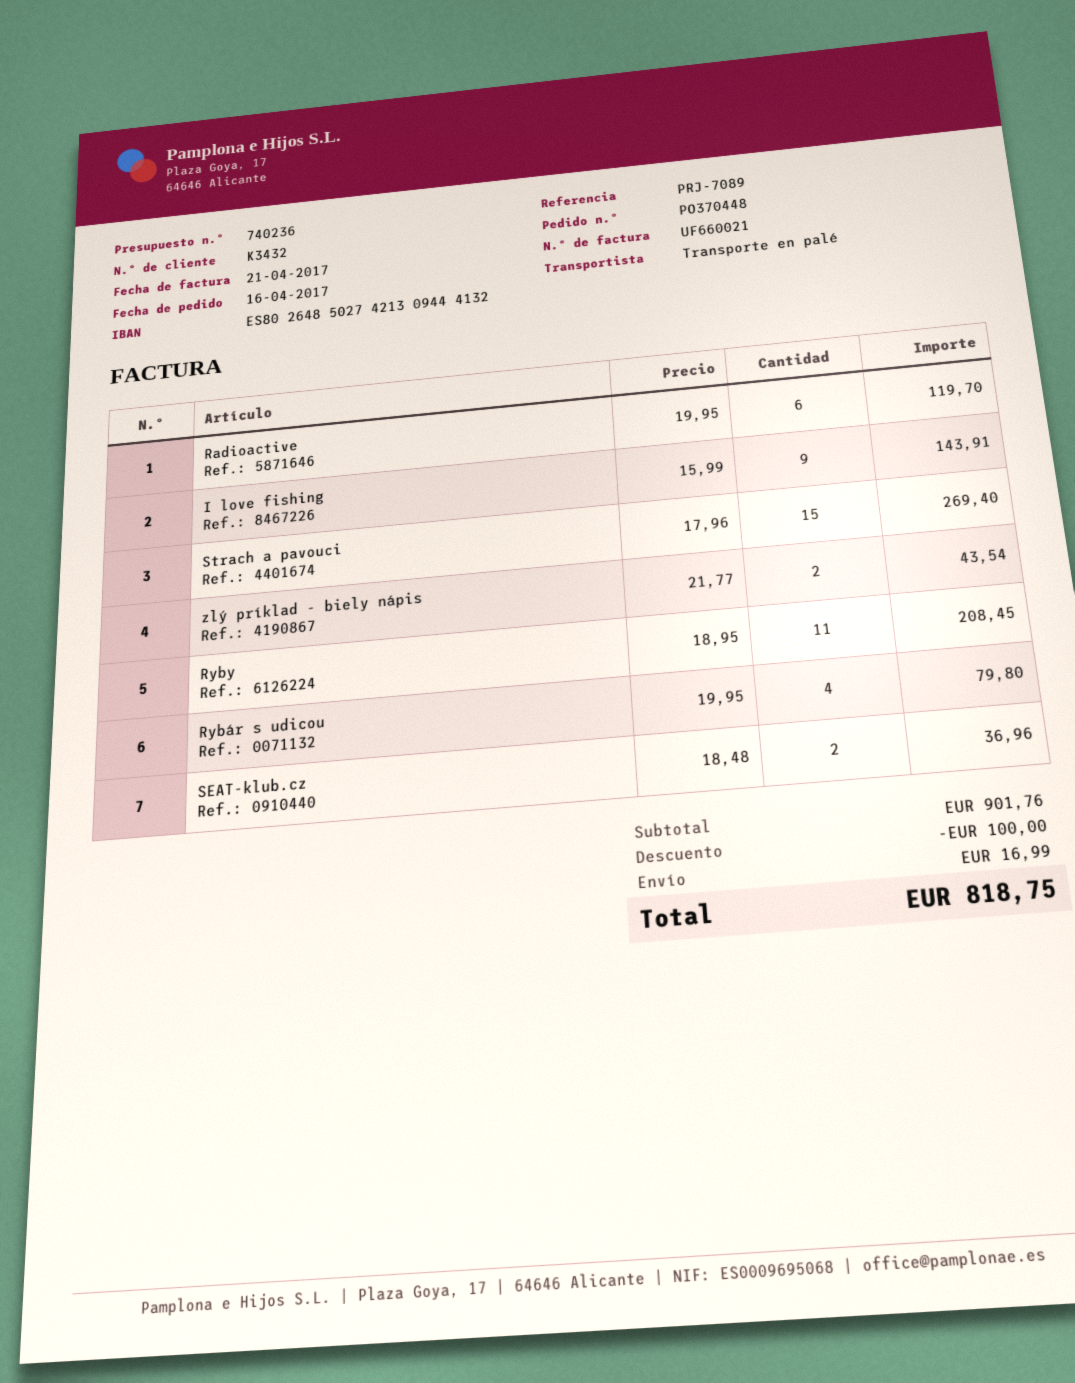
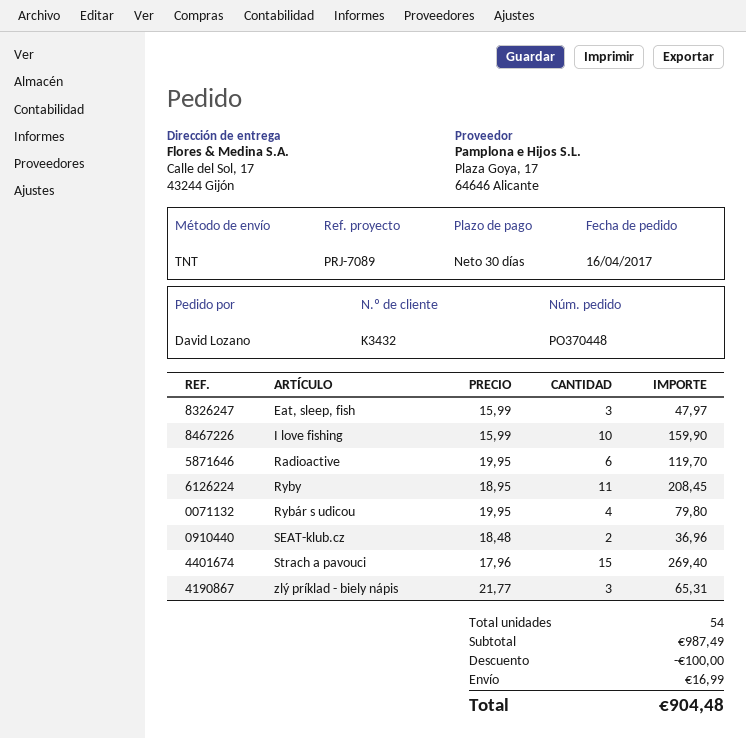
shipping method: pallet freight -> TNT
I love fishing: 9 x 15.99 = 143.91 -> 10 x 15.99 = 159.90
zlý príklad - biely nápis: 2 x 21.77 = 43.54 -> 3 x 21.77 = 65.31
Eat, sleep, fish: none -> 3 x 15.99 = 47.97
subtotal: 901.76 -> 987.49
total: 818.75 -> 904.48

